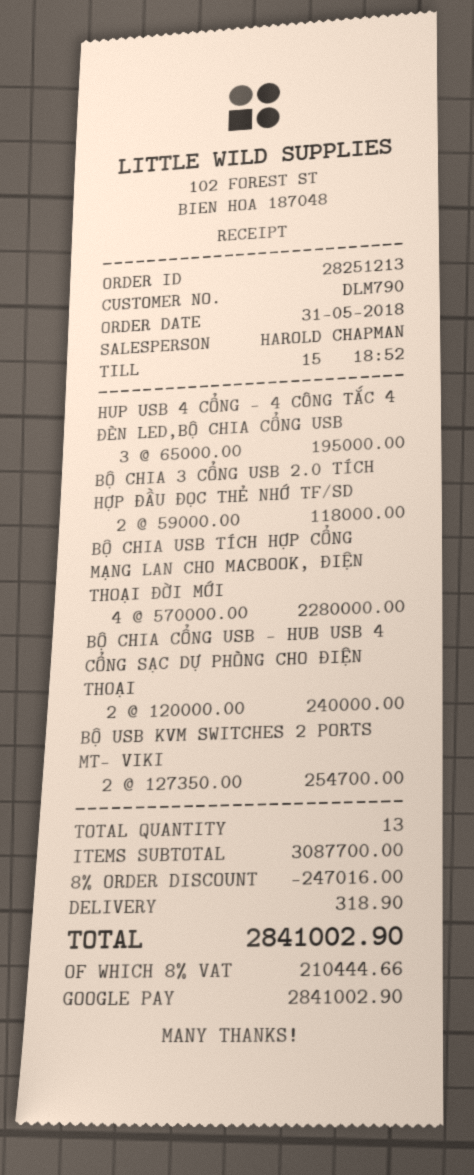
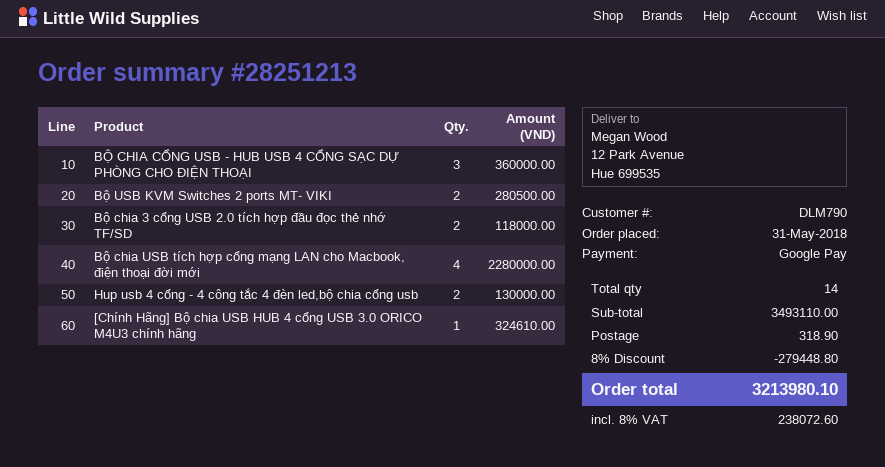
HUP USB 4 CỔNG - 4 CÔNG TẮC 4 ĐÈN LED,BỘ CHIA CỔNG USB: 3 for 195000.00 -> 2 for 130000.00
BỘ CHIA CỔNG USB - HUB USB 4 CỔNG SẠC DỰ PHÒNG CHO ĐIỆN THOẠI: 2 for 240000.00 -> 3 for 360000.00
BỘ USB KVM SWITCHES 2 PORTS MT- VIKI: 2 for 254700.00 -> 2 for 280500.00
[Chính Hãng] Bộ chia USB HUB 4 cổng USB 3.0 ORICO M4U3 chính hãng: none -> 1 for 324610.00
total quantity: 13 -> 14
subtotal: 3087700.00 -> 3493110.00
discount: 8% = 247016.00 -> 8% = 279448.80
tax: 8% = 210444.66 -> 8% = 238072.60
total: 2841002.90 -> 3213980.10

